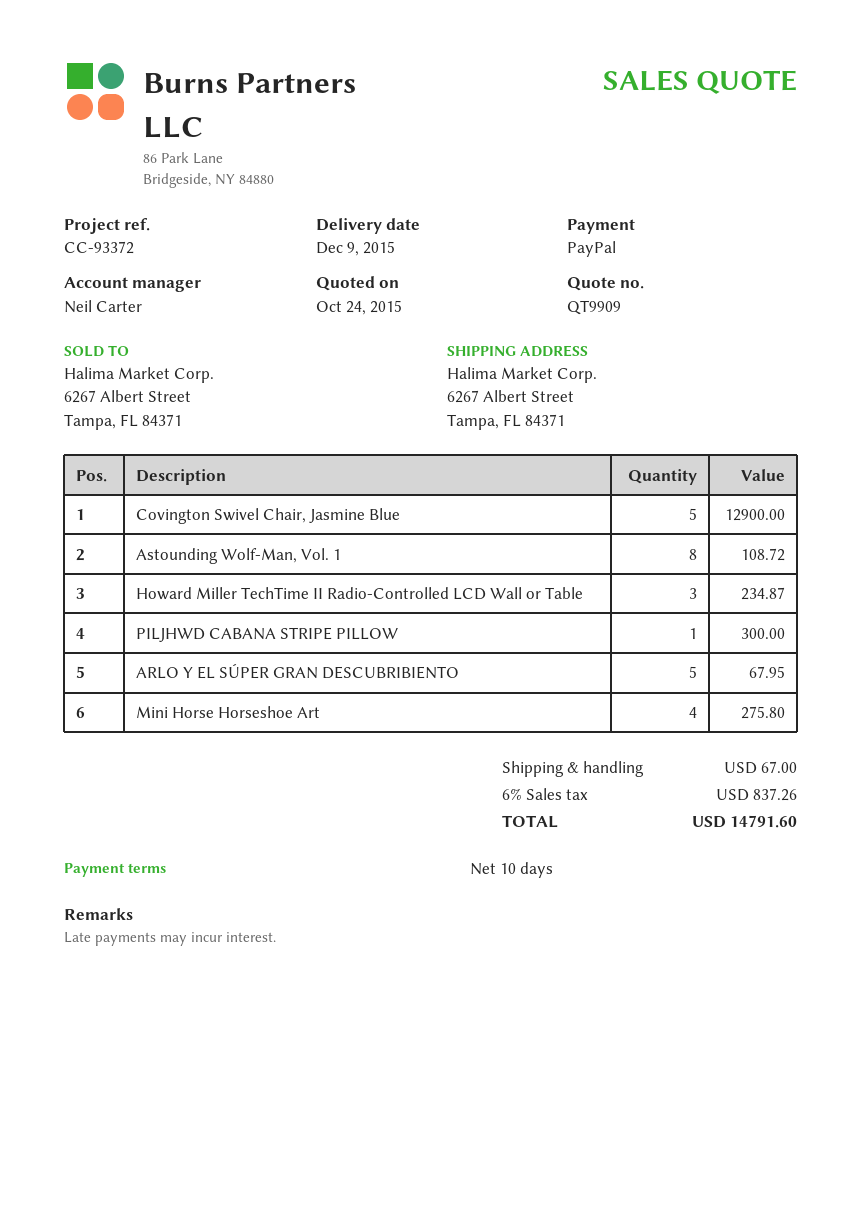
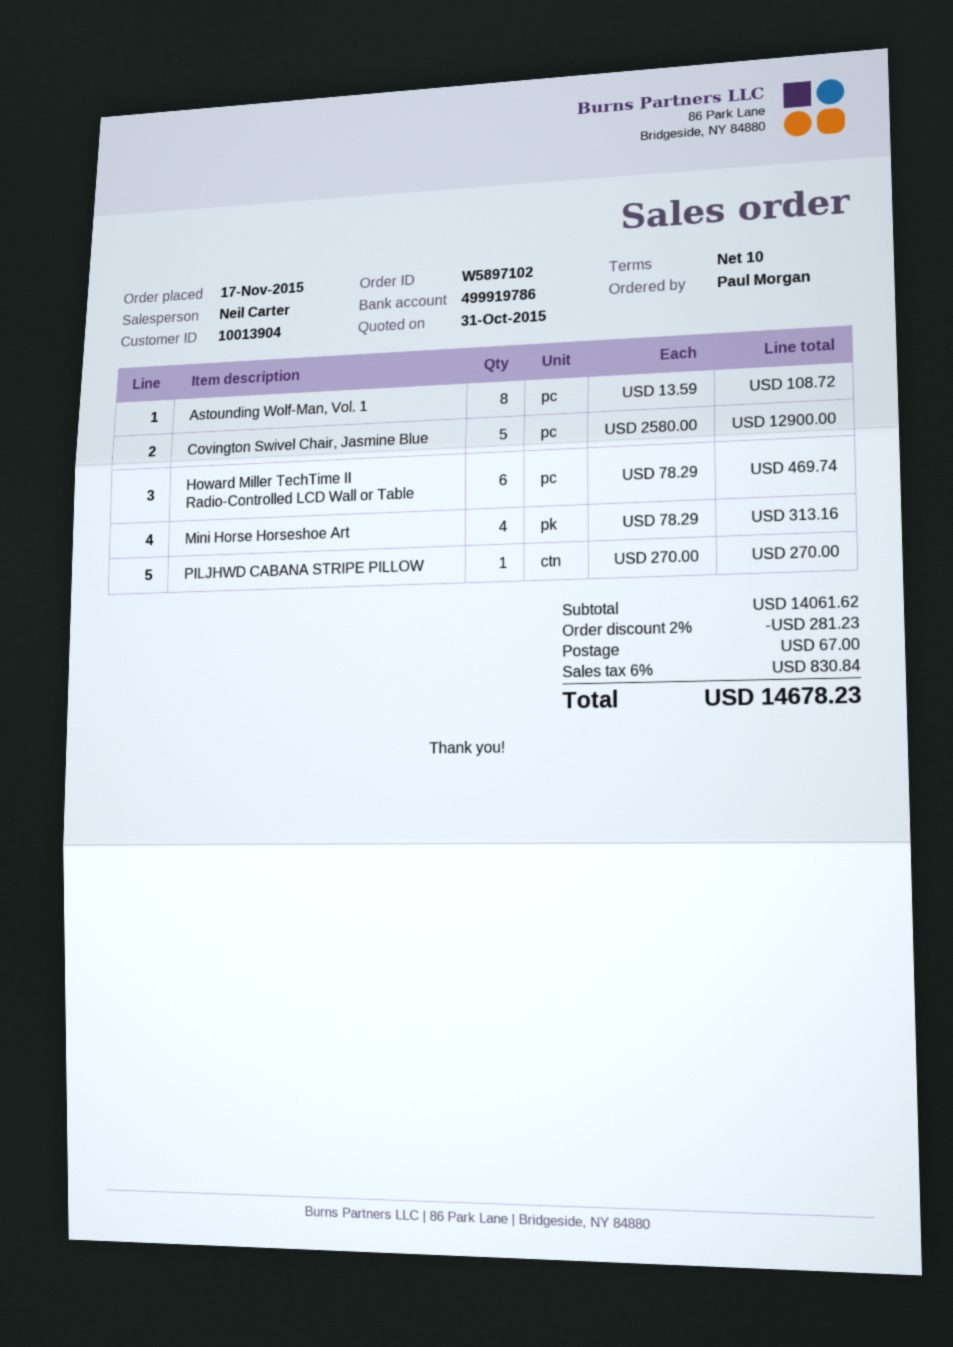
quote date: 2015-10-24 -> 2015-10-31
Howard Miller TechTime II Radio-Controlled LCD Wall or Table: 3 for 234.87 -> 6 for 469.74
PILJHWD CABANA STRIPE PILLOW: 1 for 300.00 -> 1 for 270.00
ARLO Y EL SÚPER GRAN DESCUBRIBIENTO: 5 for 67.95 -> none
Mini Horse Horseshoe Art: 4 for 275.80 -> 4 for 313.16
discount: none -> 2% = 281.23
tax: 6% = 837.26 -> 6% = 830.84
total: 14791.60 -> 14678.23

